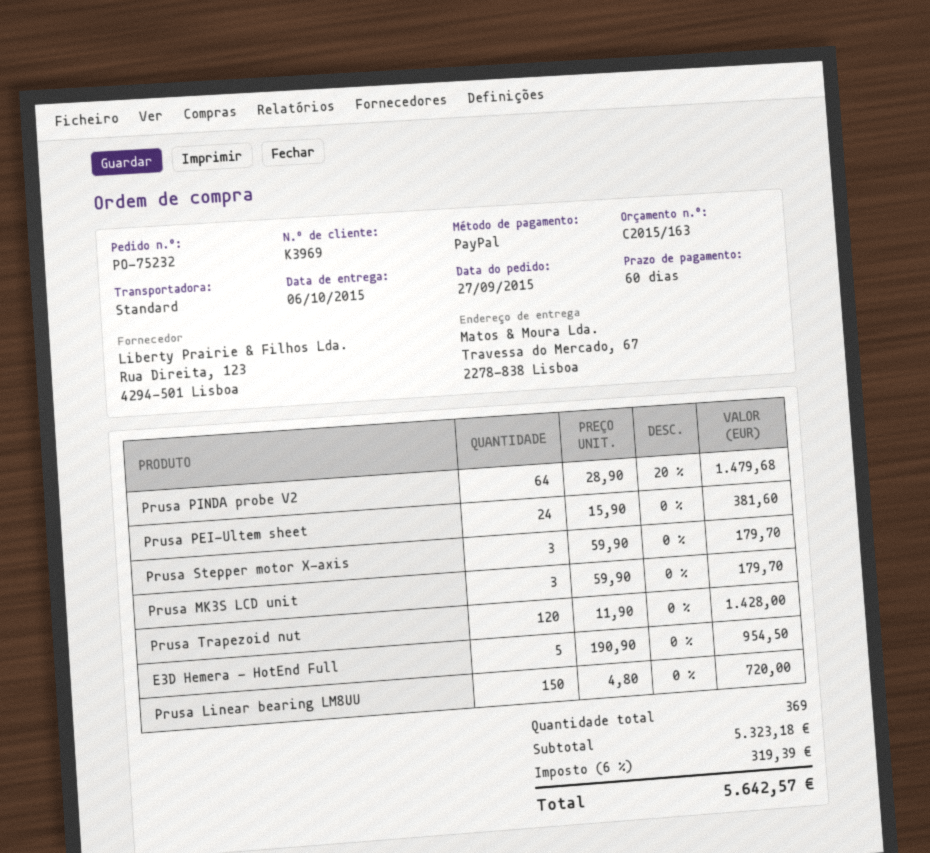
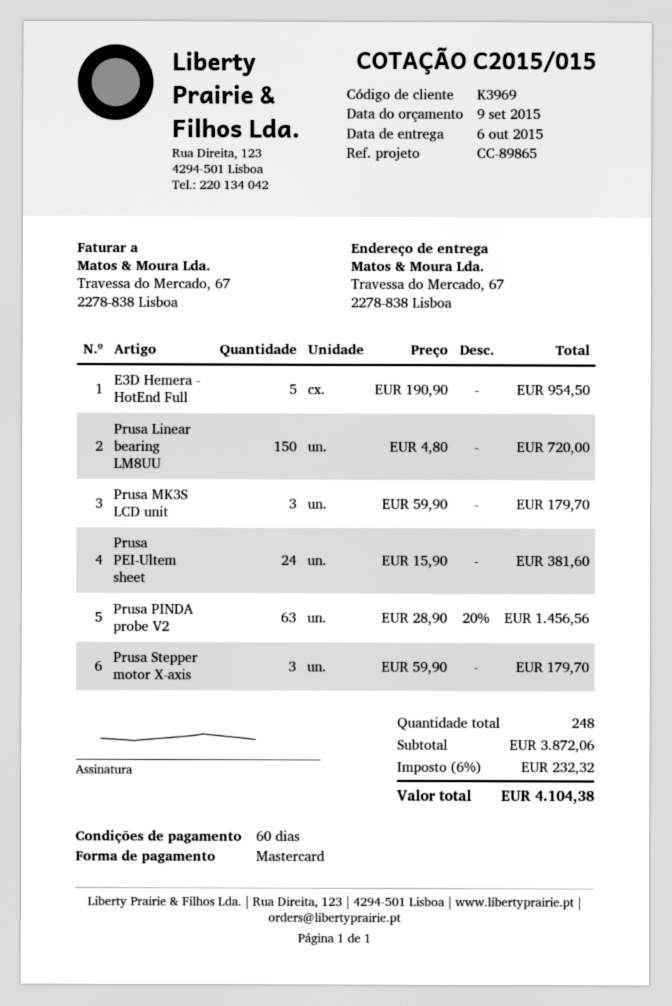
quote number: C2015/163 -> C2015/015
payment method: PayPal -> Mastercard
Prusa PINDA probe V2: 64 x 28.90 - 20% = 1479.68 -> 63 x 28.90 - 20% = 1456.56
Prusa Trapezoid nut: 120 x 11.90 = 1428.00 -> none
total quantity: 369 -> 248
subtotal: 5323.18 -> 3872.06
tax: 6% = 319.39 -> 6% = 232.32
total: 5642.57 -> 4104.38

